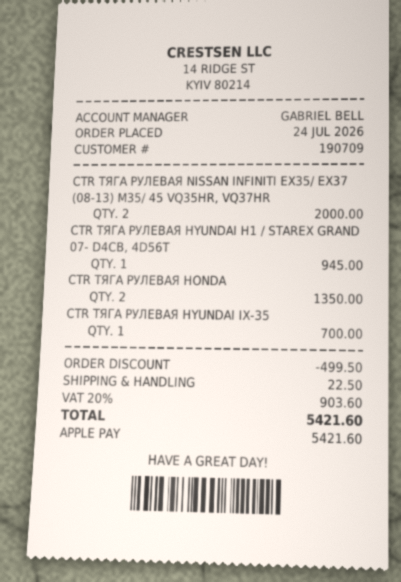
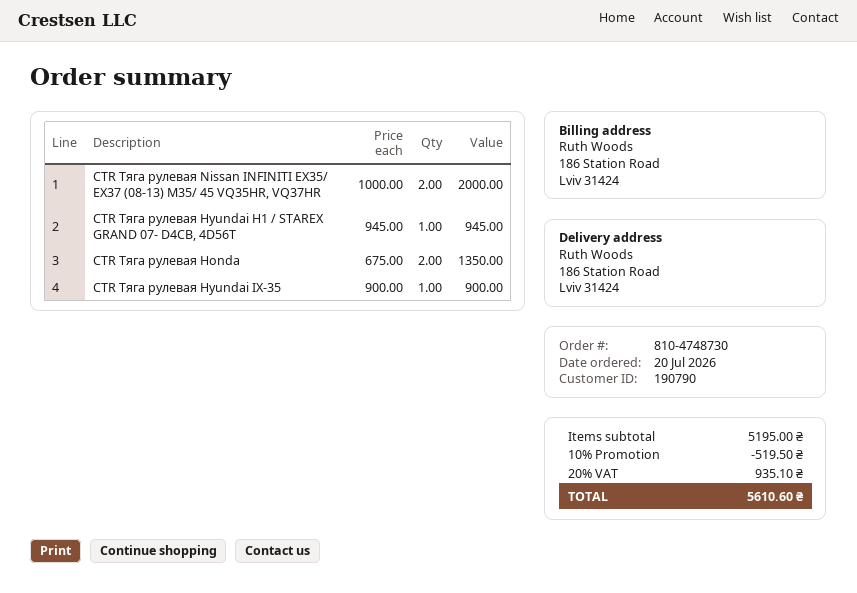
order date: 2026-07-24 -> 2026-07-20
customer number: 190709 -> 190790
CTR ТЯГА РУЛЕВАЯ HYUNDAI IX-35: 1 for 700.00 -> 1 for 900.00
discount: 499.50 -> 519.50
shipping: 22.50 -> none
tax: 20% = 903.60 -> 20% = 935.10
total: 5421.60 -> 5610.60

